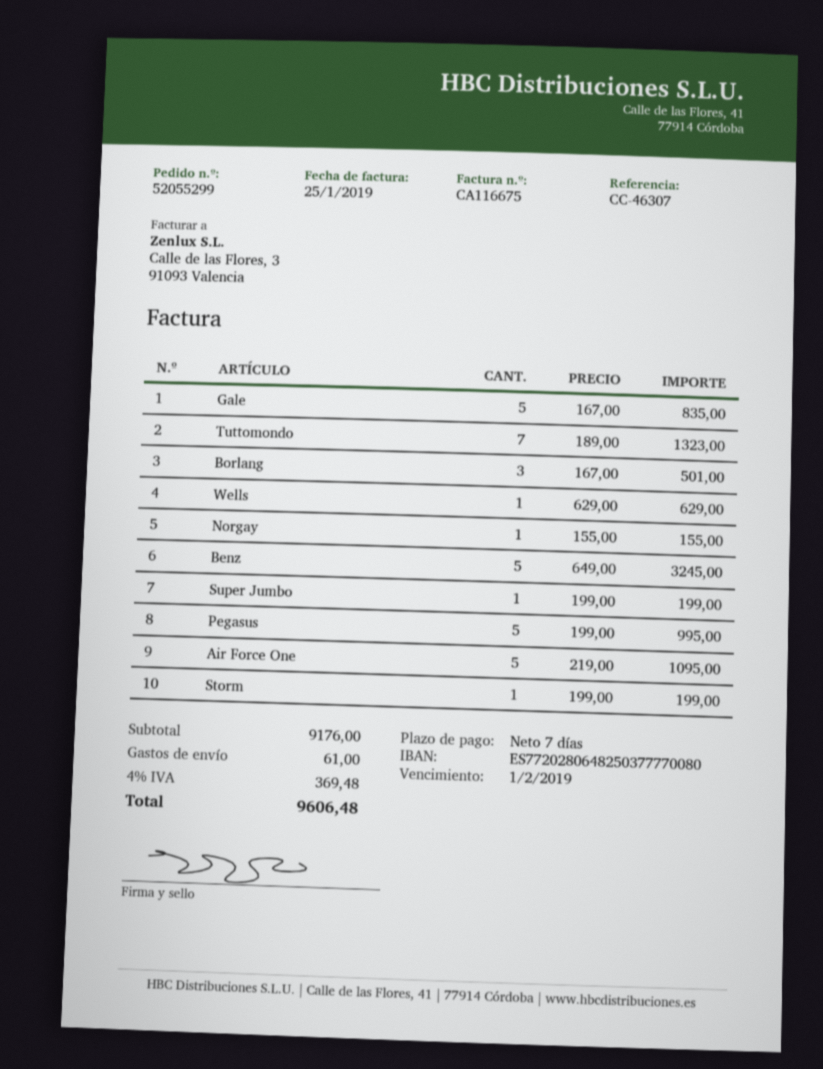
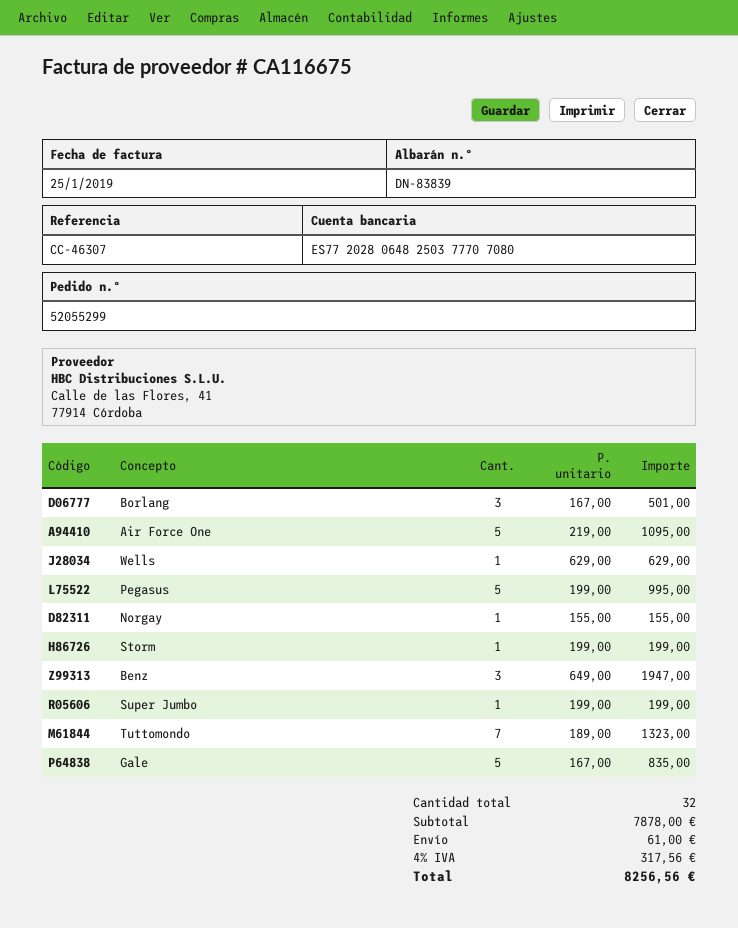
bank account: ES7720280648250377770080 -> ES7720280648250377707080
Benz: 5 x 649.00 = 3245.00 -> 3 x 649.00 = 1947.00
subtotal: 9176.00 -> 7878.00
tax: 4% = 369.48 -> 4% = 317.56
total: 9606.48 -> 8256.56

